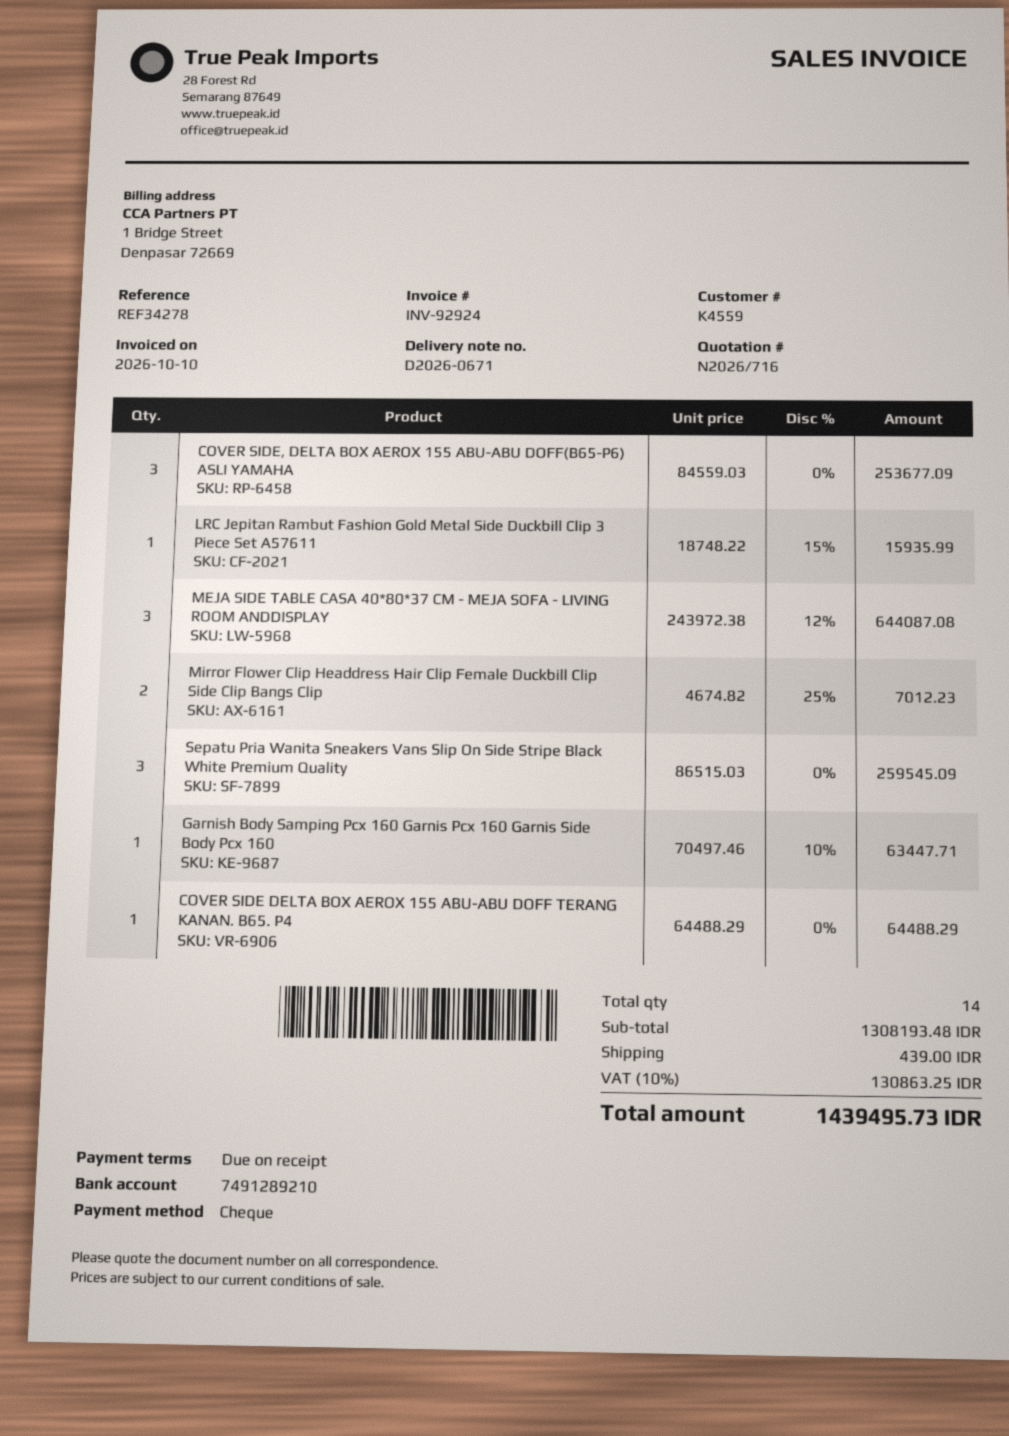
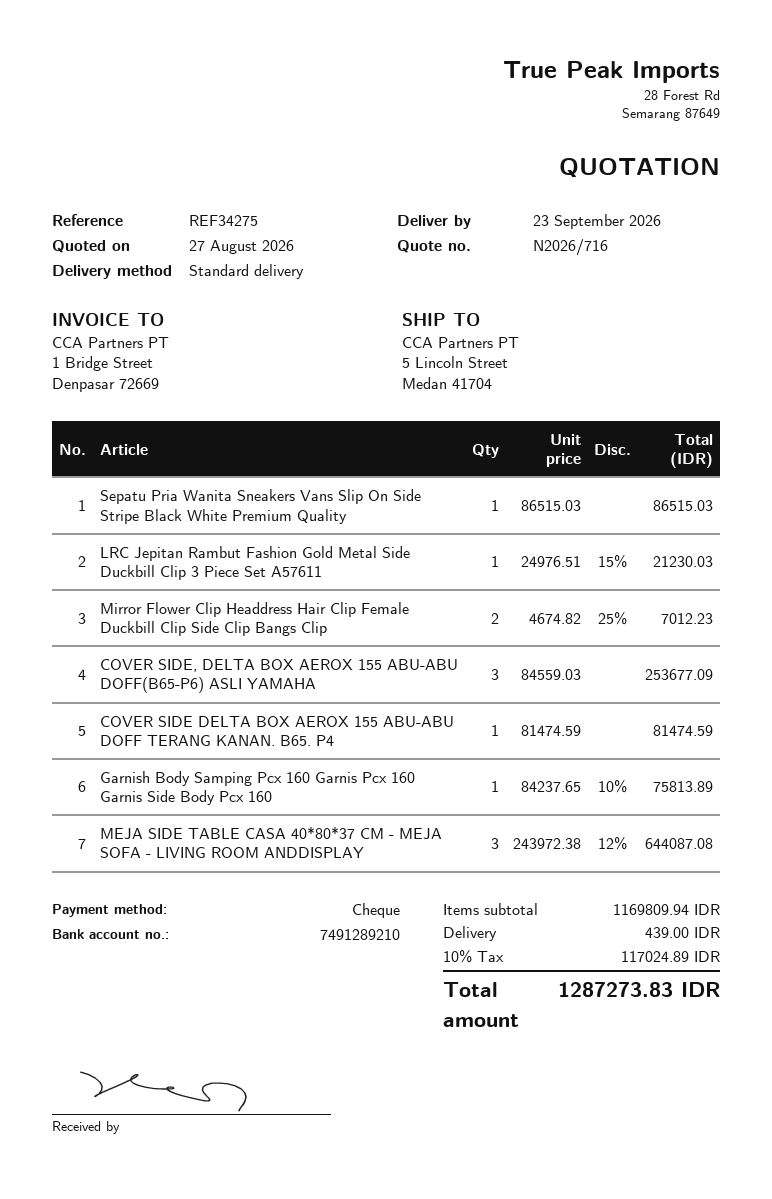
reference: REF34278 -> REF34275
LRC Jepitan Rambut Fashion Gold Metal Side Duckbill Clip 3 Piece Set A57611: 1 x 18748.22 - 15% = 15935.99 -> 1 x 24976.51 - 15% = 21230.03
Sepatu Pria Wanita Sneakers Vans Slip On Side Stripe Black White Premium Quality: 3 x 86515.03 = 259545.09 -> 1 x 86515.03 = 86515.03
Garnish Body Samping Pcx 160 Garnis Pcx 160 Garnis Side Body Pcx 160: 1 x 70497.46 - 10% = 63447.71 -> 1 x 84237.65 - 10% = 75813.89
COVER SIDE DELTA BOX AEROX 155 ABU-ABU DOFF TERANG KANAN. B65. P4: 1 x 64488.29 = 64488.29 -> 1 x 81474.59 = 81474.59
subtotal: 1308193.48 -> 1169809.94
tax: 10% = 130863.25 -> 10% = 117024.89
total: 1439495.73 -> 1287273.83

